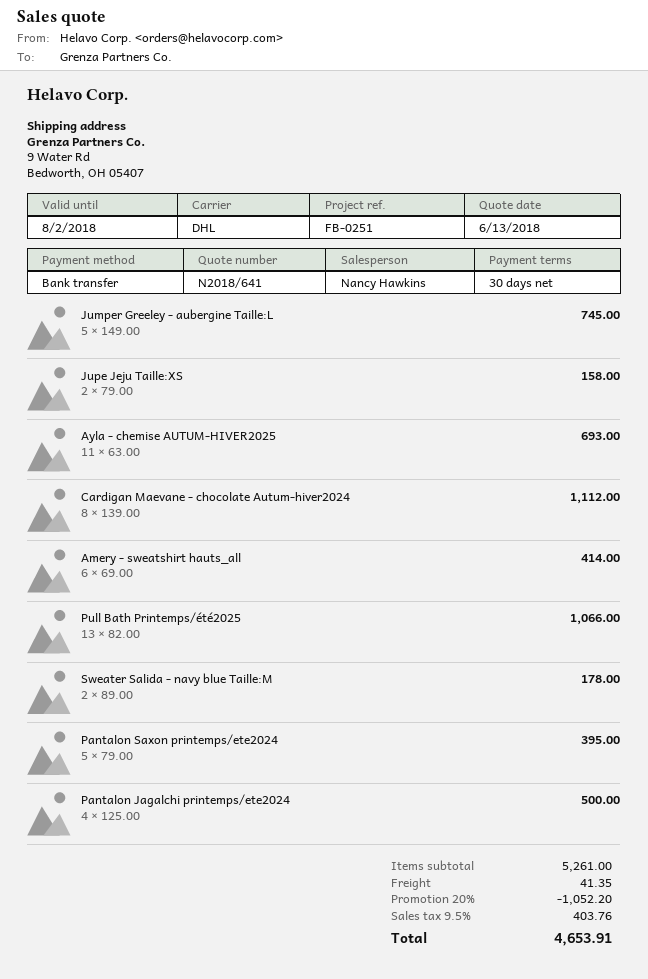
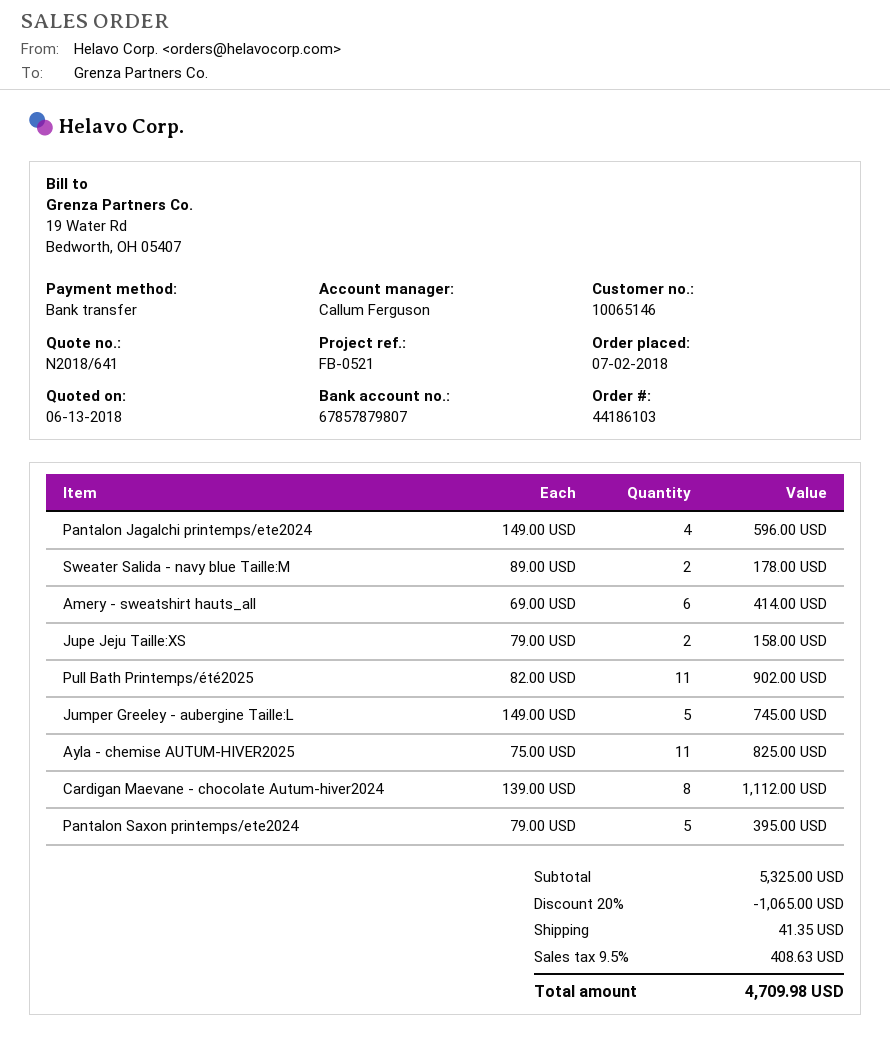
reference: FB-0251 -> FB-0521
sales rep: Nancy Hawkins -> Callum Ferguson
Ayla - chemise AUTUM-HIVER2025: 11 x 63.00 = 693.00 -> 11 x 75.00 = 825.00
Pull Bath Printemps/été2025: 13 x 82.00 = 1066.00 -> 11 x 82.00 = 902.00
Pantalon Jagalchi printemps/ete2024: 4 x 125.00 = 500.00 -> 4 x 149.00 = 596.00
subtotal: 5261.00 -> 5325.00
discount: 20% = 1052.20 -> 20% = 1065.00
tax: 9.5% = 403.76 -> 9.5% = 408.63
total: 4653.91 -> 4709.98

